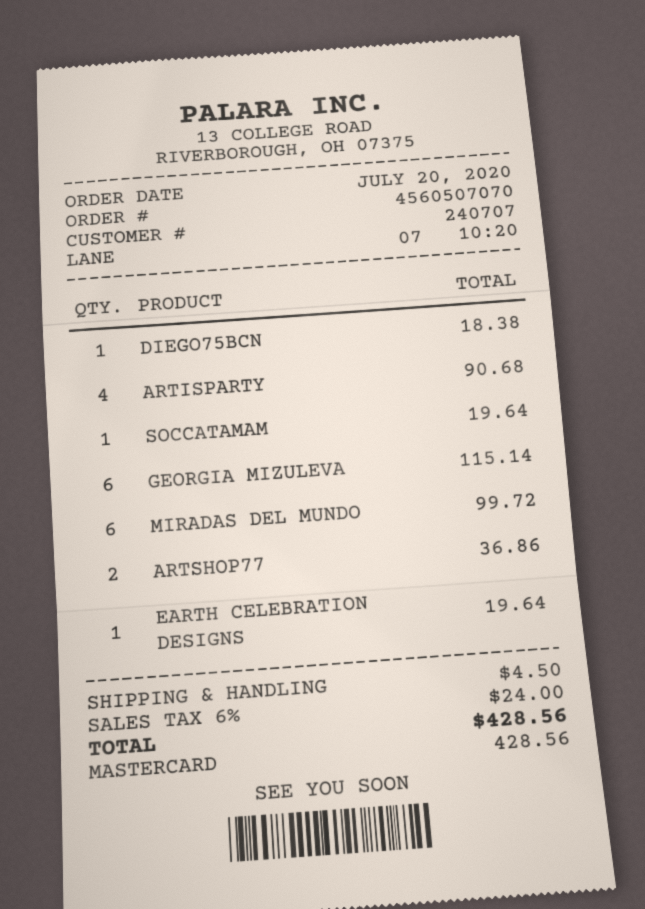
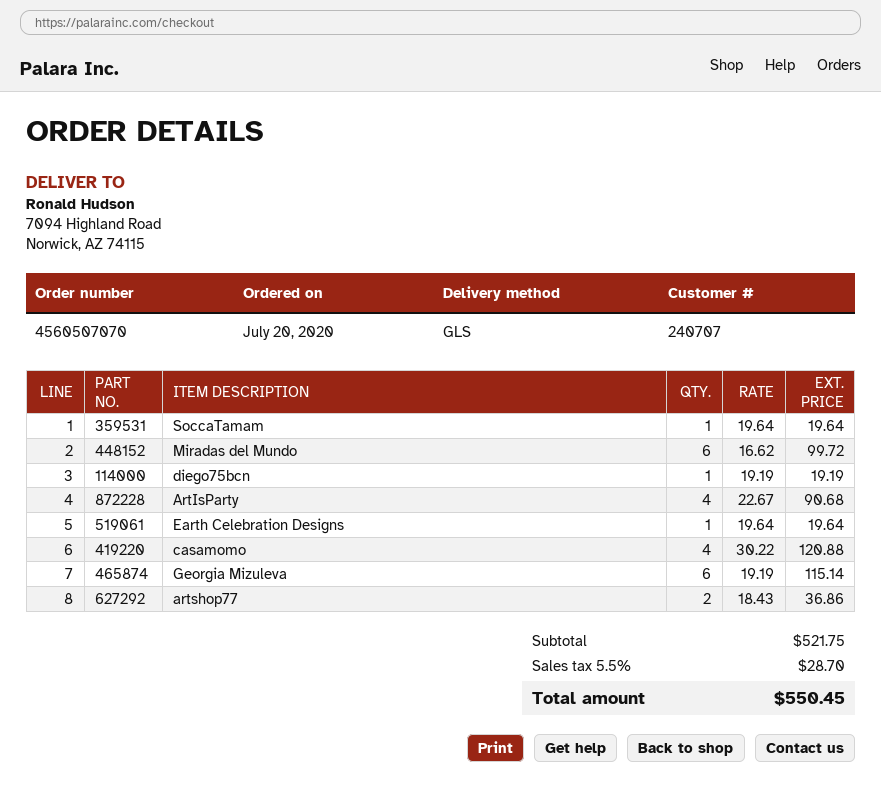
DIEGO75BCN: 1 for 18.38 -> 1 for 19.19
casamomo: none -> 4 for 120.88
shipping: 4.50 -> none
tax: 6% = 24.00 -> 5.5% = 28.70
total: 428.56 -> 550.45

